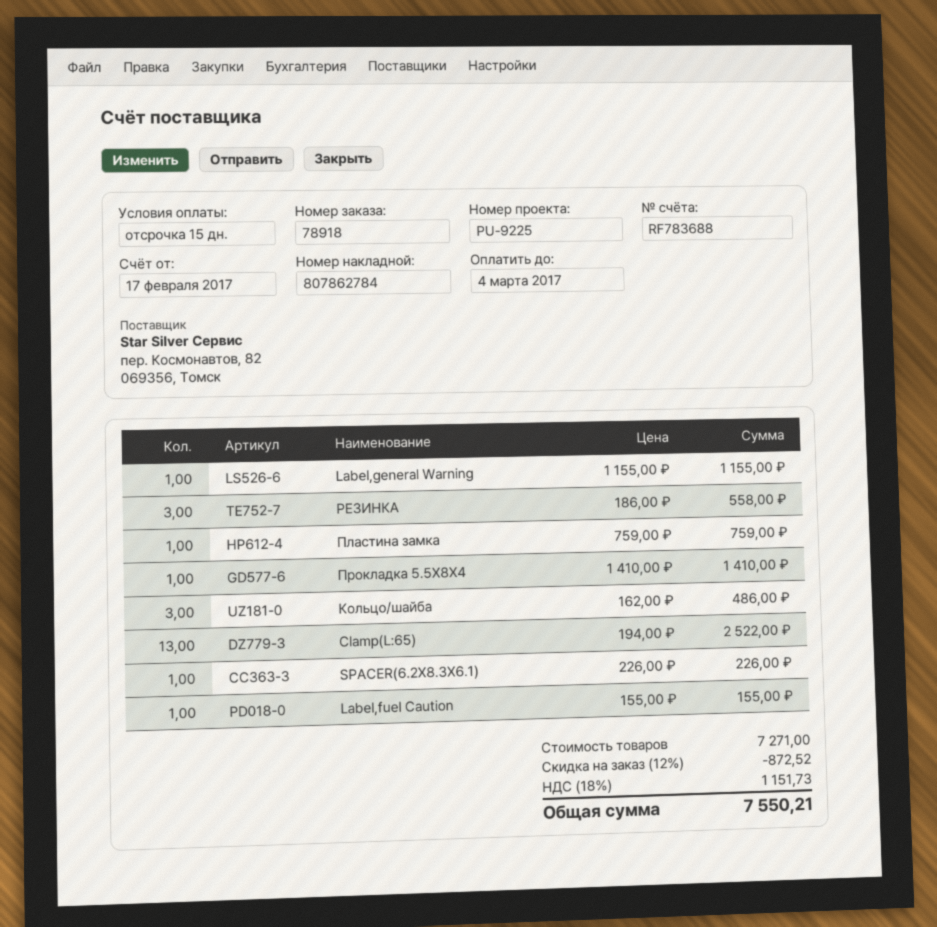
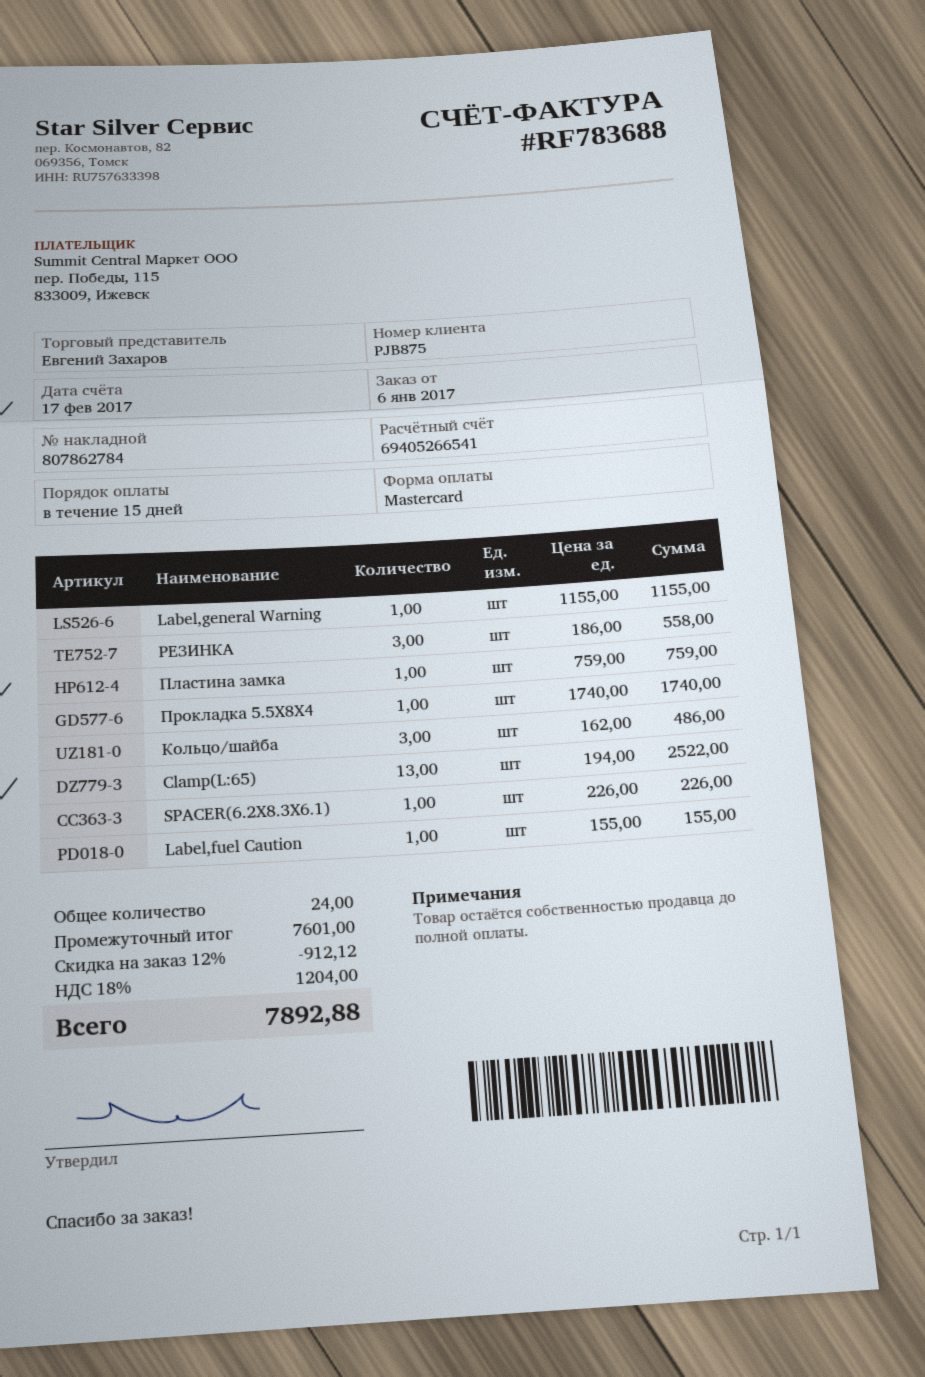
Прокладка 5.5X8X4: 1 x 1410.00 = 1410.00 -> 1 x 1740.00 = 1740.00
subtotal: 7271.00 -> 7601.00
discount: 12% = 872.52 -> 12% = 912.12
tax: 18% = 1151.73 -> 18% = 1204.00
total: 7550.21 -> 7892.88

